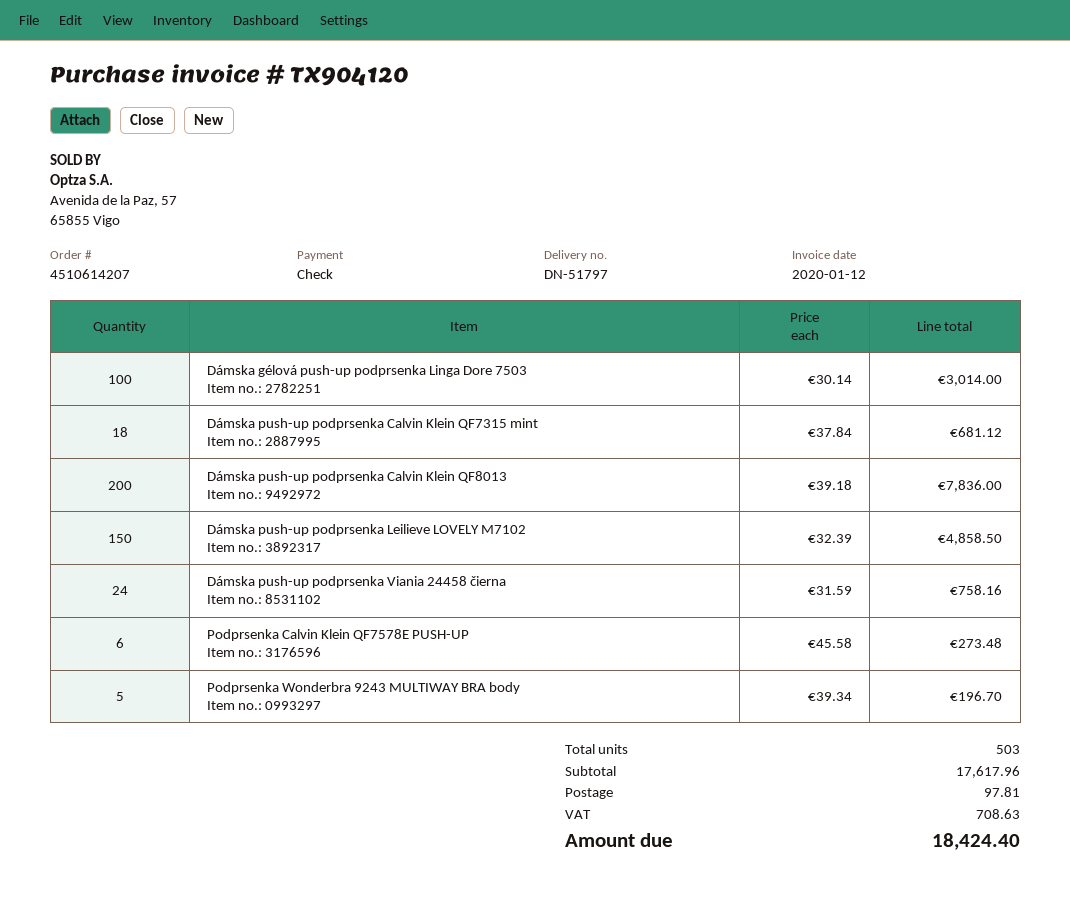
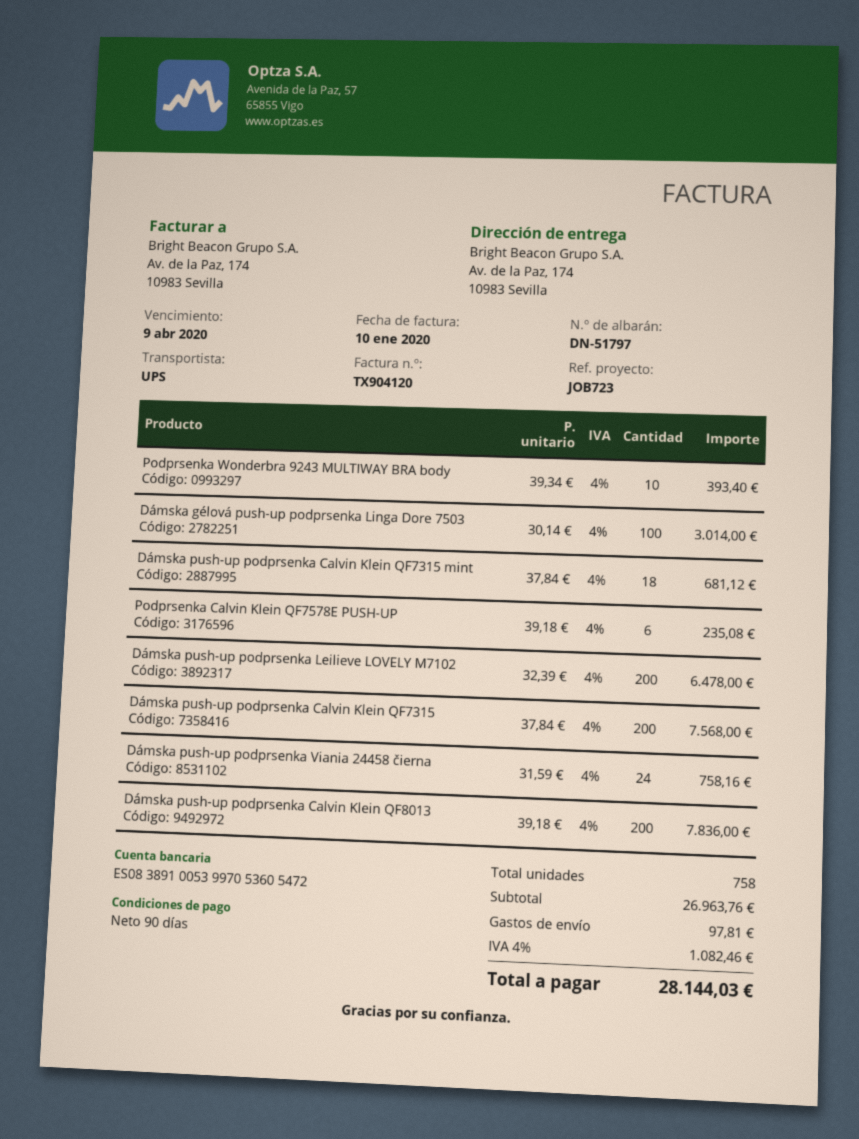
invoice date: 2020-01-12 -> 2020-01-10
Dámska push-up podprsenka Leilieve LOVELY M7102: 150 x 32.39 = 4858.50 -> 200 x 32.39 = 6478.00
Podprsenka Calvin Klein QF7578E PUSH-UP: 6 x 45.58 = 273.48 -> 6 x 39.18 = 235.08
Podprsenka Wonderbra 9243 MULTIWAY BRA body: 5 x 39.34 = 196.70 -> 10 x 39.34 = 393.40
Dámska push-up podprsenka Calvin Klein QF7315: none -> 200 x 37.84 = 7568.00
total quantity: 503 -> 758
subtotal: 17617.96 -> 26963.76
tax: 708.63 -> 1082.46
total: 18424.40 -> 28144.03

